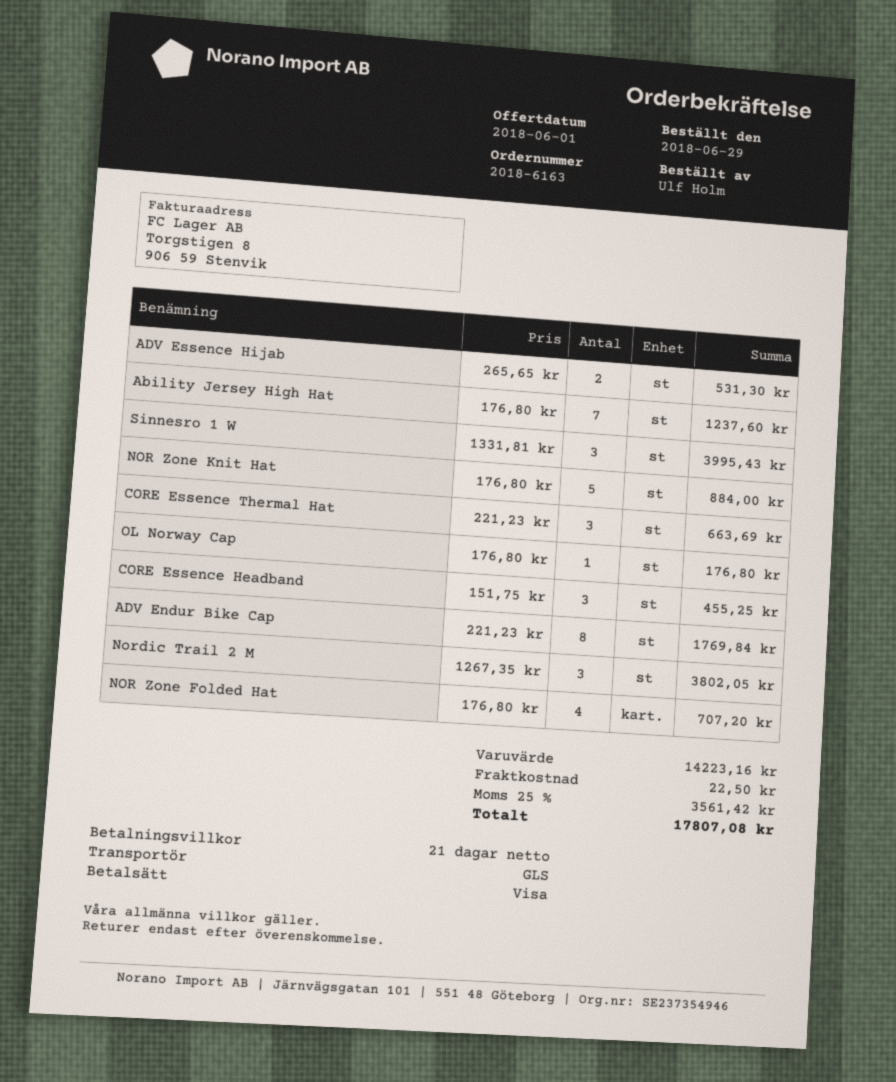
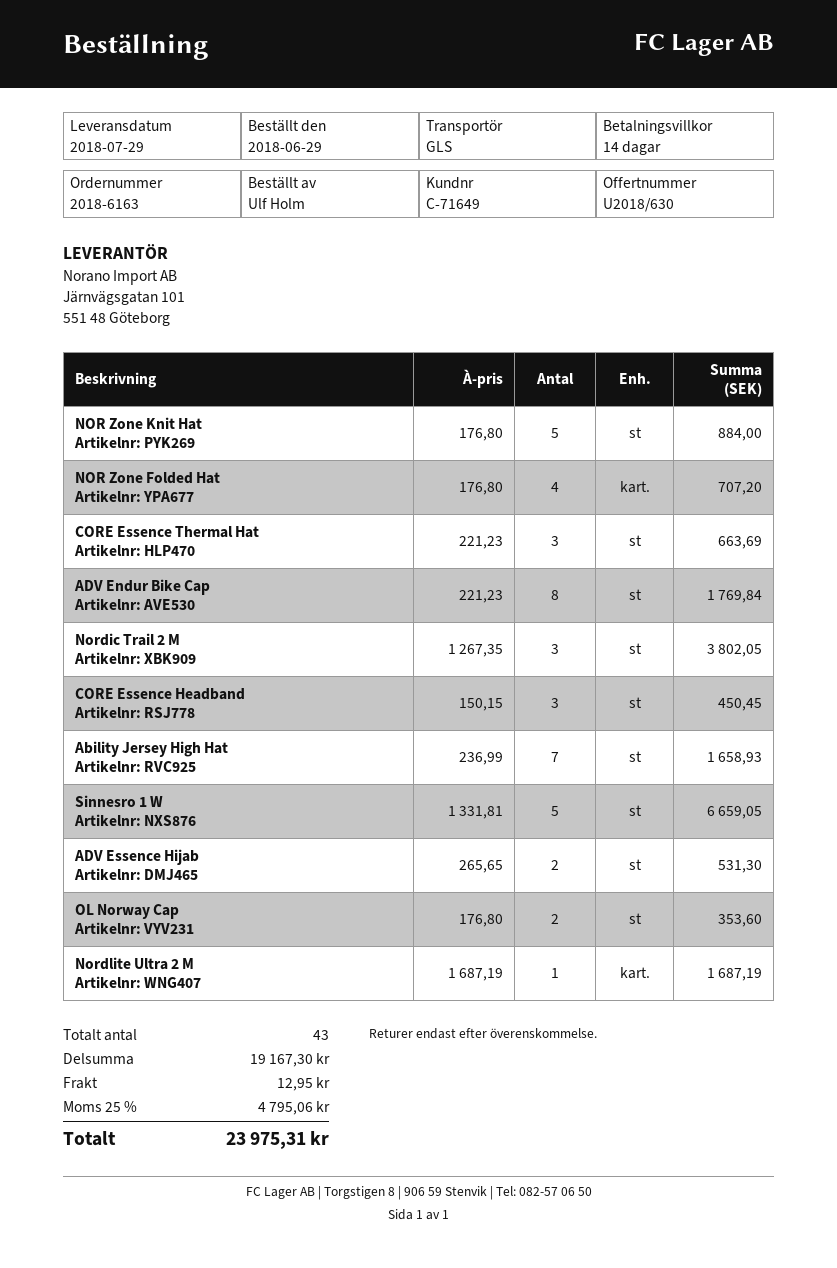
payment terms: 21 days -> 14 days
Ability Jersey High Hat: 7 x 176.80 = 1237.60 -> 7 x 236.99 = 1658.93
Sinnesro 1 W: 3 x 1331.81 = 3995.43 -> 5 x 1331.81 = 6659.05
OL Norway Cap: 1 x 176.80 = 176.80 -> 2 x 176.80 = 353.60
CORE Essence Headband: 3 x 151.75 = 455.25 -> 3 x 150.15 = 450.45
Nordlite Ultra 2 M: none -> 1 x 1687.19 = 1687.19
subtotal: 14223.16 -> 19167.30
shipping: 22.50 -> 12.95
tax: 25% = 3561.42 -> 25% = 4795.06
total: 17807.08 -> 23975.31

